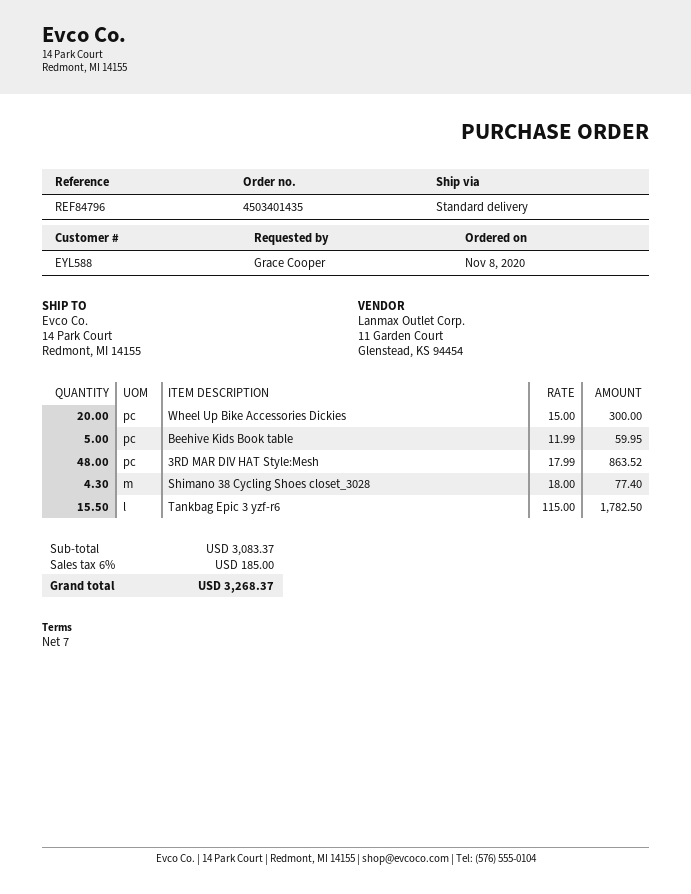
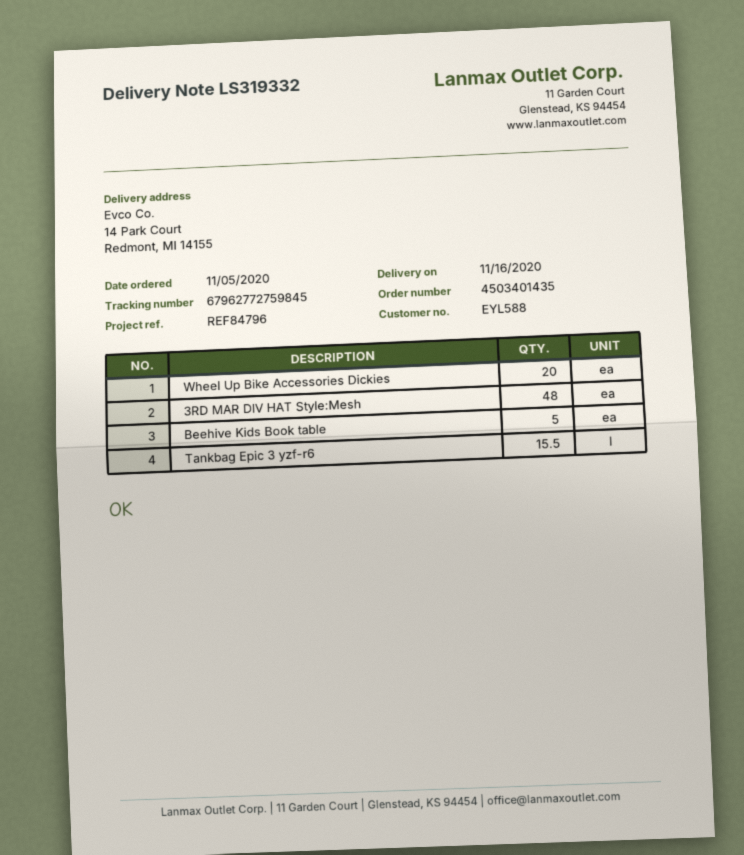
order date: 2020-11-08 -> 2020-11-05
Shimano 38 Cycling Shoes closet_3028: 4.3 -> none

